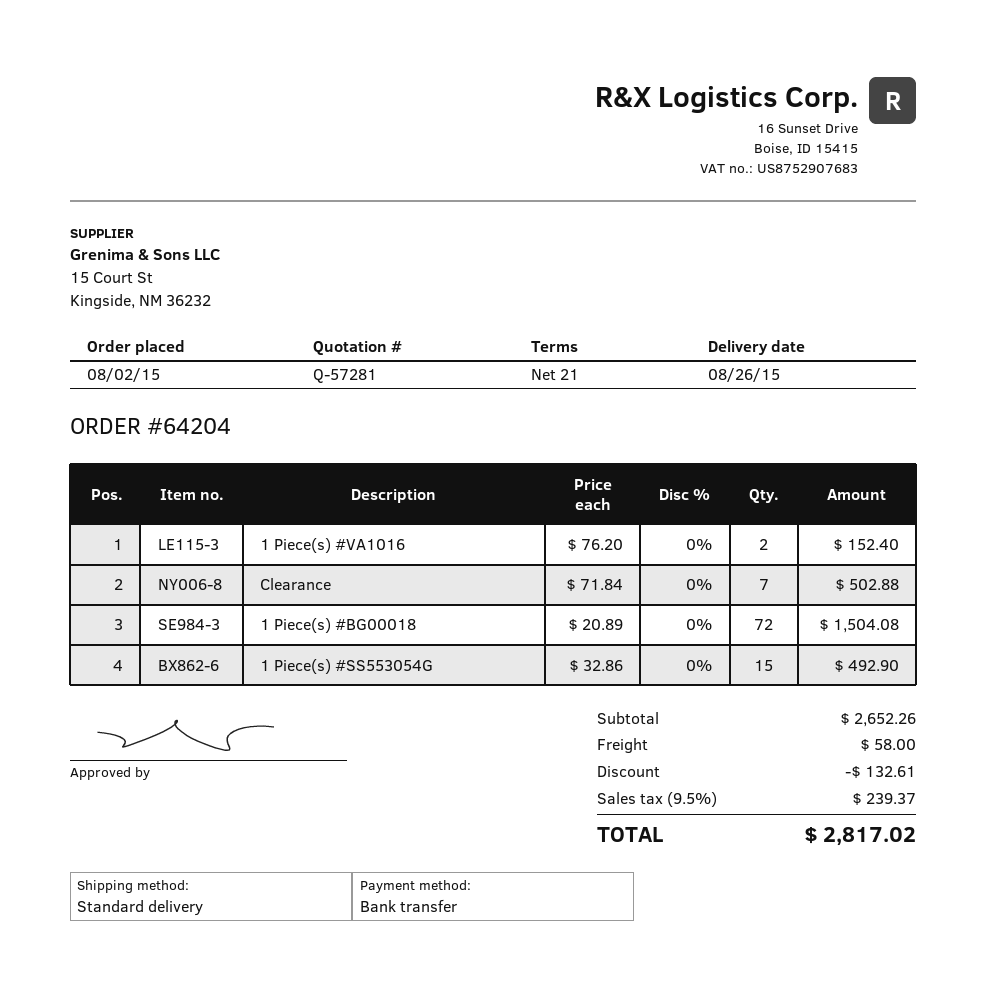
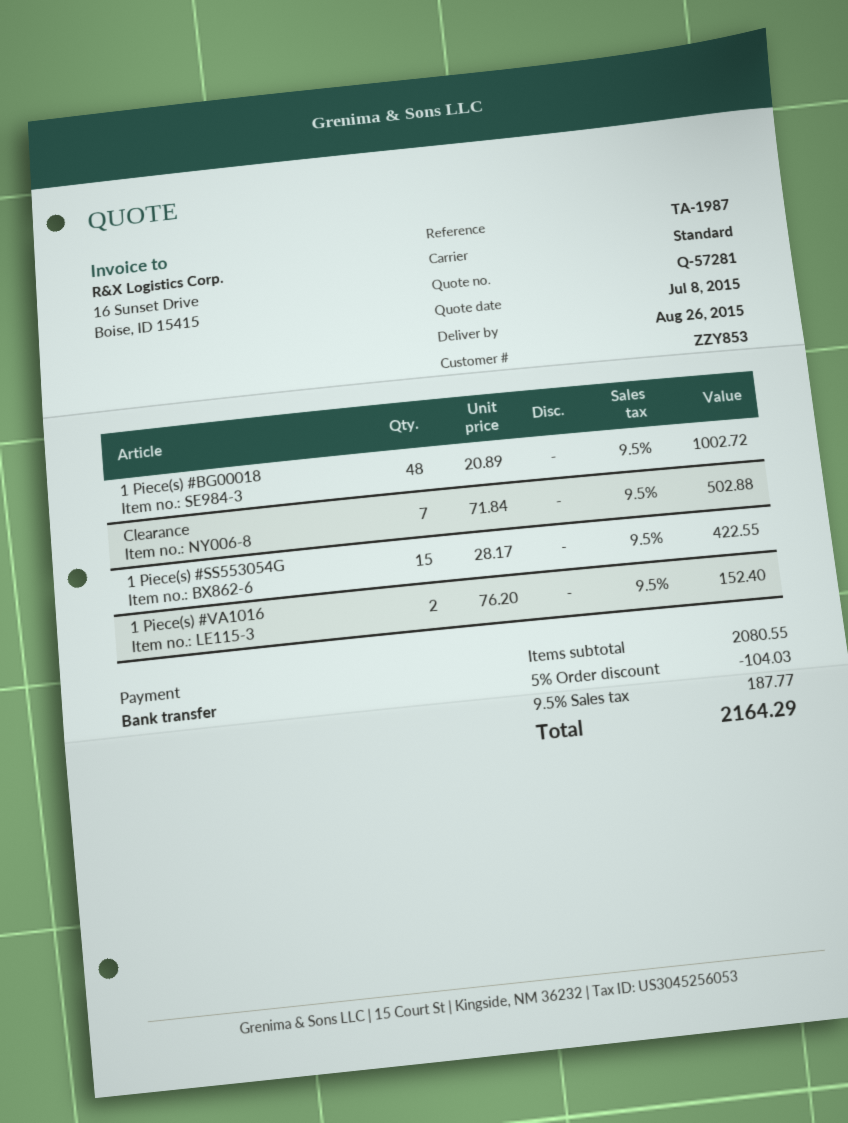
1 Piece(s) #BG00018: 72 x 20.89 = 1504.08 -> 48 x 20.89 = 1002.72
1 Piece(s) #SS553054G: 15 x 32.86 = 492.90 -> 15 x 28.17 = 422.55
subtotal: 2652.26 -> 2080.55
discount: 132.61 -> 104.03
shipping: 58.00 -> none
tax: 9.5% = 239.37 -> 9.5% = 187.77
total: 2817.02 -> 2164.29

